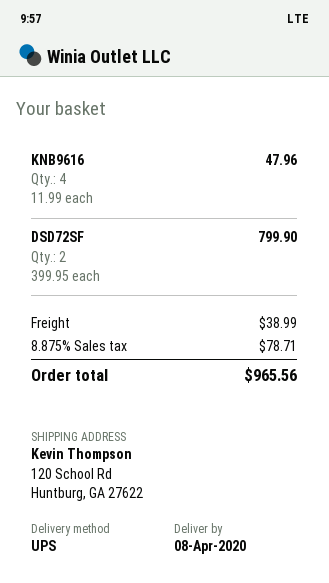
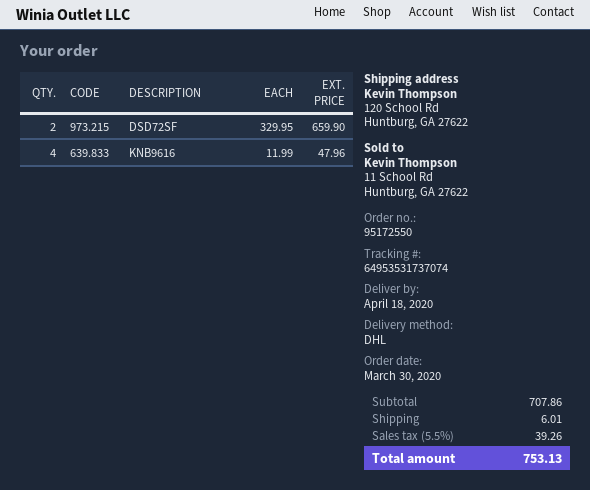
delivery date: 2020-04-08 -> 2020-04-18
shipping method: UPS -> DHL
DSD72SF: 2 x 399.95 = 799.90 -> 2 x 329.95 = 659.90
shipping: 38.99 -> 6.01
tax: 8.875% = 78.71 -> 5.5% = 39.26
total: 965.56 -> 753.13

